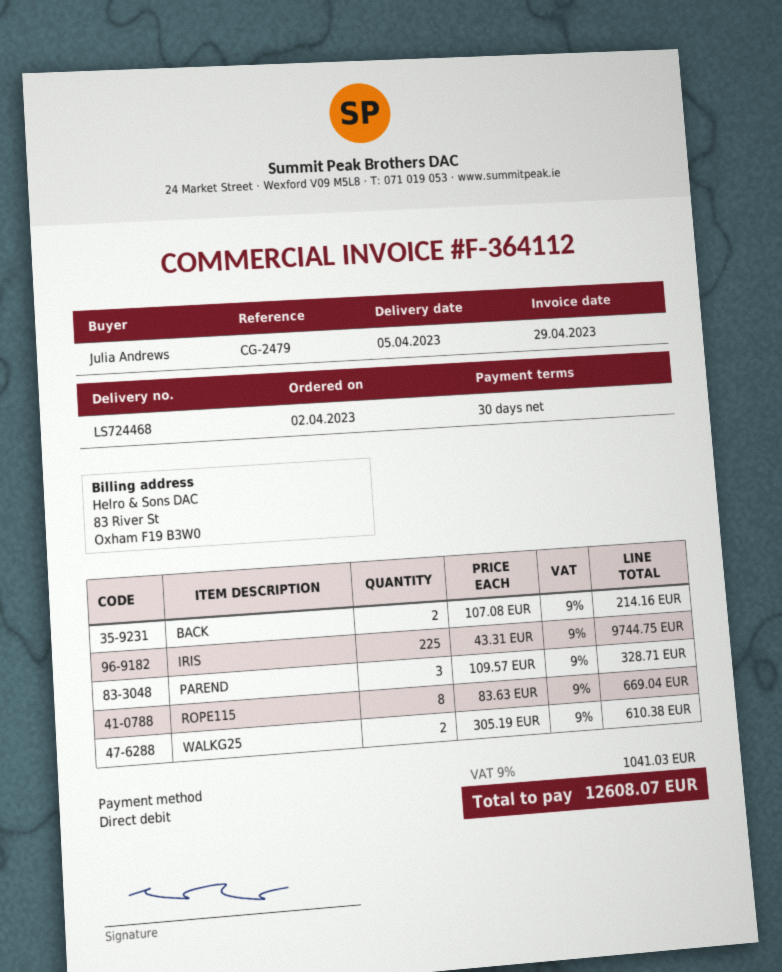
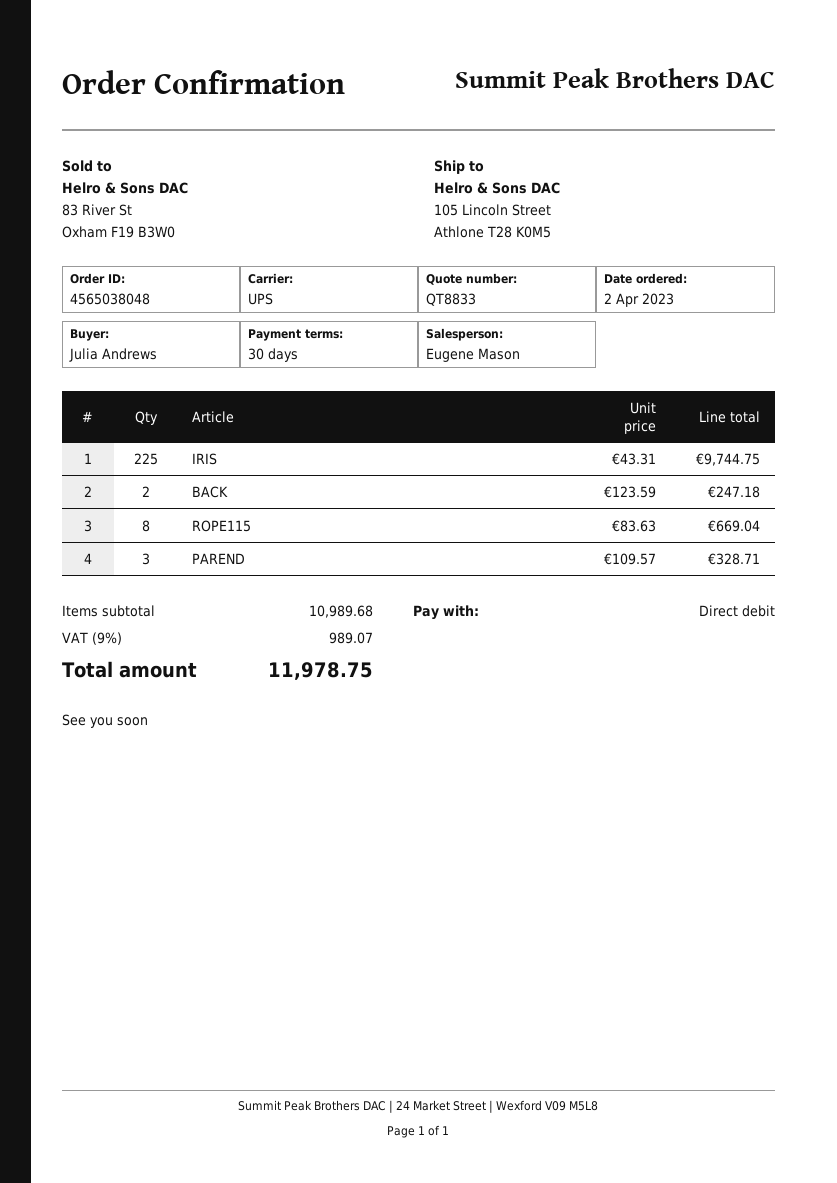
BACK: 2 x 107.08 = 214.16 -> 2 x 123.59 = 247.18
WALKG25: 2 x 305.19 = 610.38 -> none
tax: 9% = 1041.03 -> 9% = 989.07
total: 12608.07 -> 11978.75

